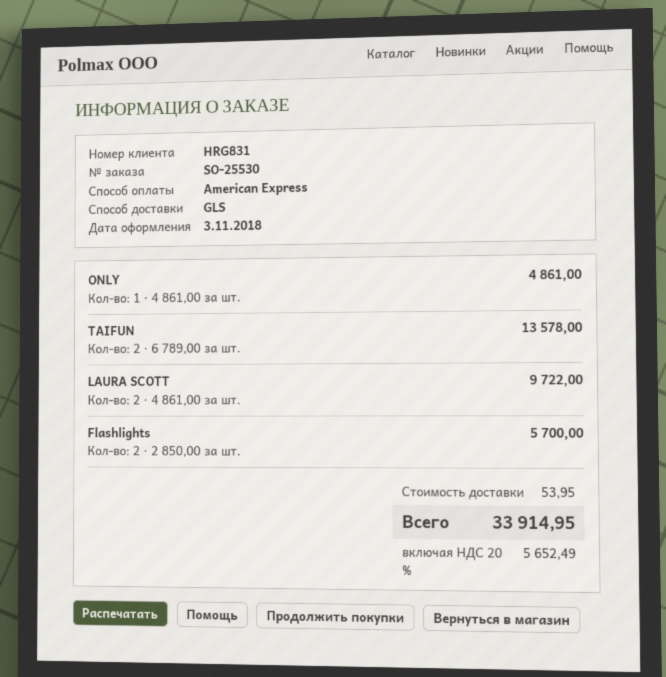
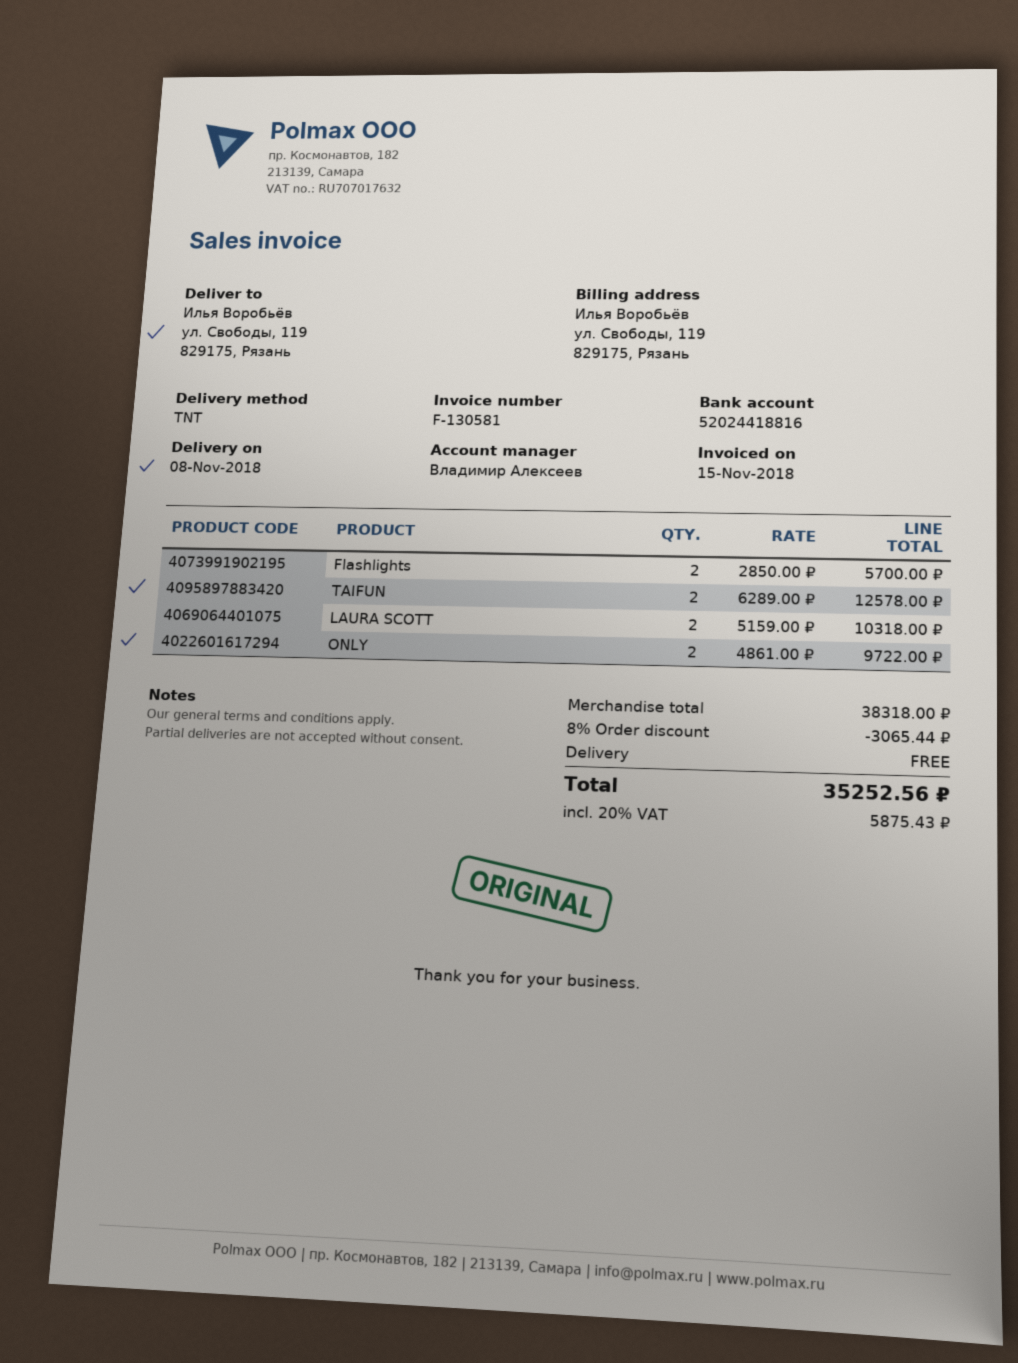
shipping method: GLS -> TNT
ONLY: 1 x 4861.00 = 4861.00 -> 2 x 4861.00 = 9722.00
TAIFUN: 2 x 6789.00 = 13578.00 -> 2 x 6289.00 = 12578.00
LAURA SCOTT: 2 x 4861.00 = 9722.00 -> 2 x 5159.00 = 10318.00
discount: none -> 8% = 3065.44
shipping: 53.95 -> 0.00
tax: 20% = 5652.49 -> 20% = 5875.43
total: 33914.95 -> 35252.56

